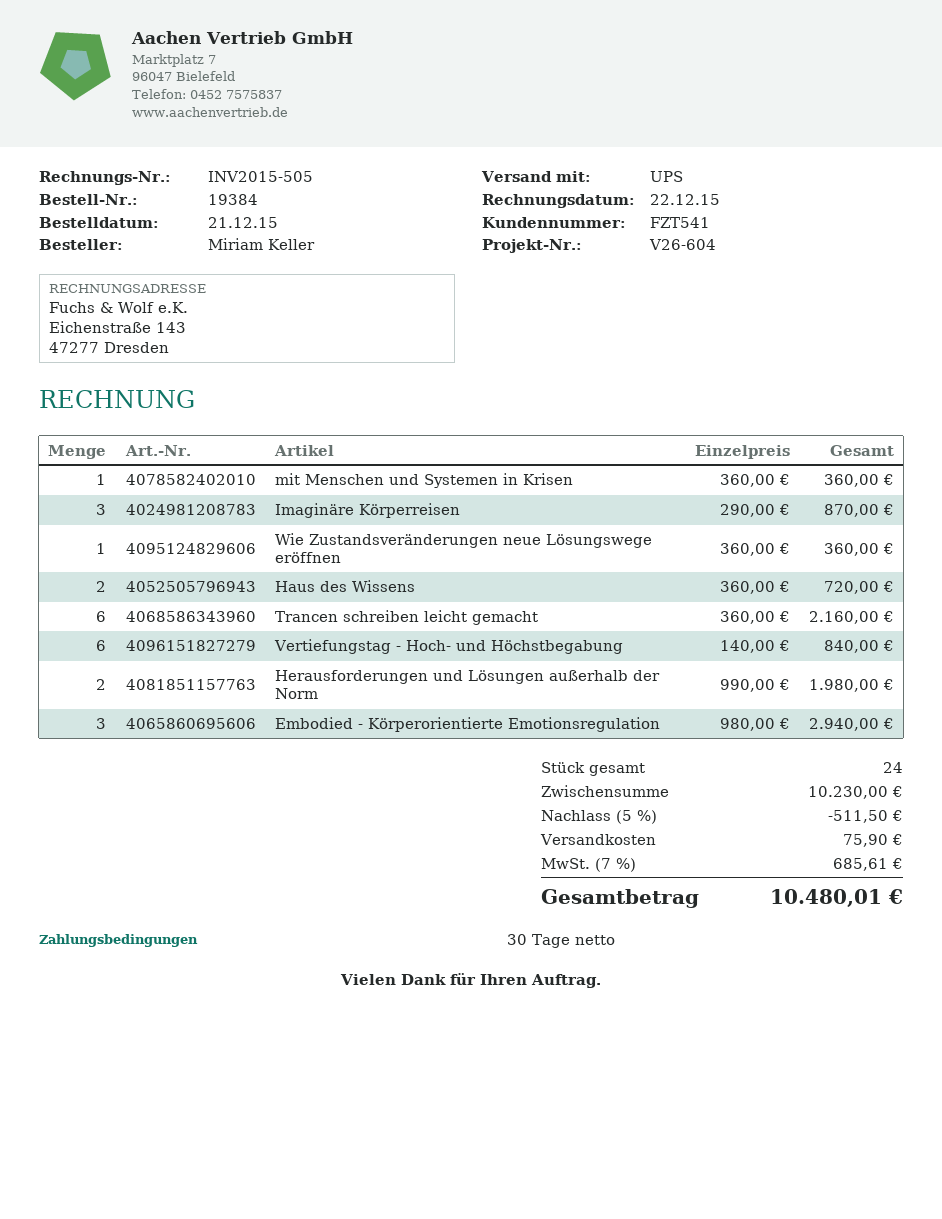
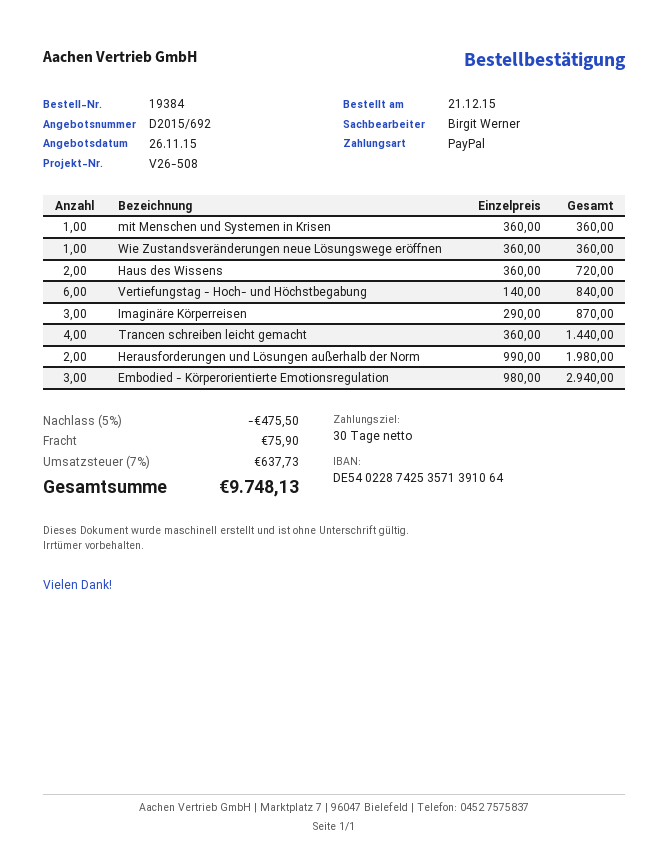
reference: V26-604 -> V26-508
Trancen schreiben leicht gemacht: 6 x 360.00 = 2160.00 -> 4 x 360.00 = 1440.00
discount: 5% = 511.50 -> 5% = 475.50
tax: 7% = 685.61 -> 7% = 637.73
total: 10480.01 -> 9748.13

